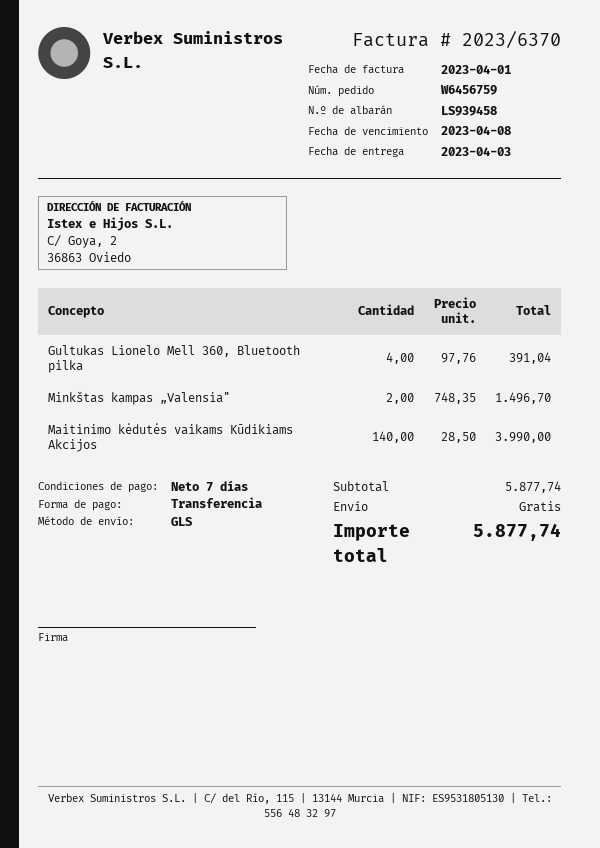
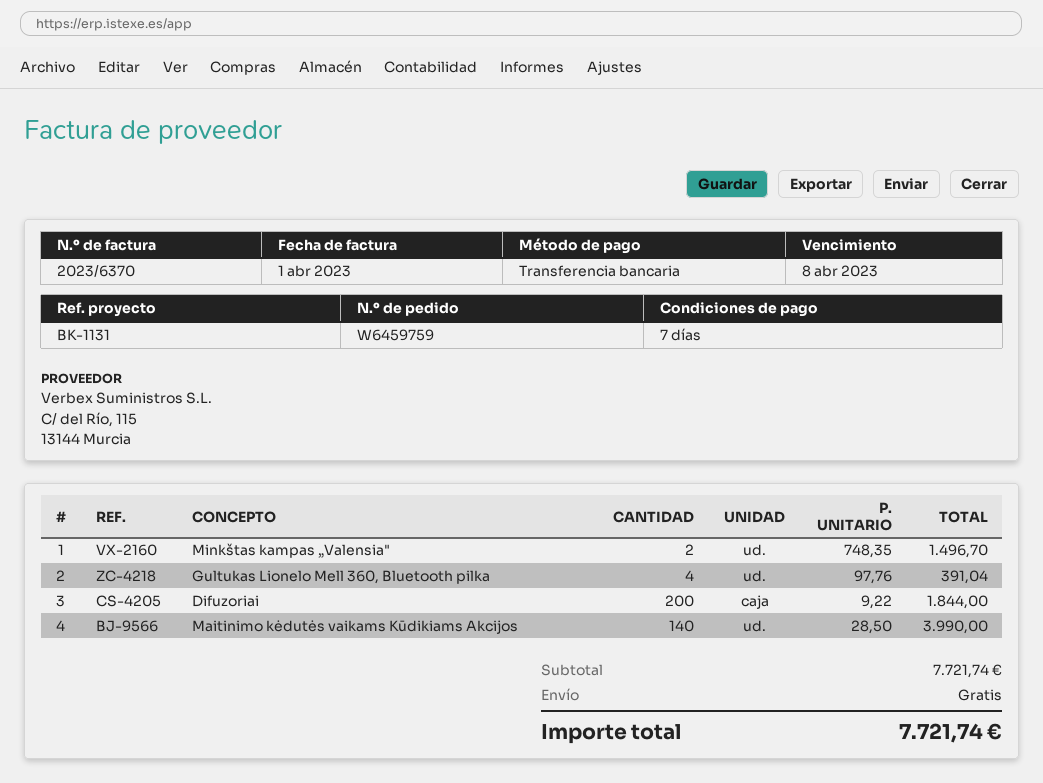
order number: W6456759 -> W6459759
Difuzoriai: none -> 200 x 9.22 = 1844.00
subtotal: 5877.74 -> 7721.74
total: 5877.74 -> 7721.74

